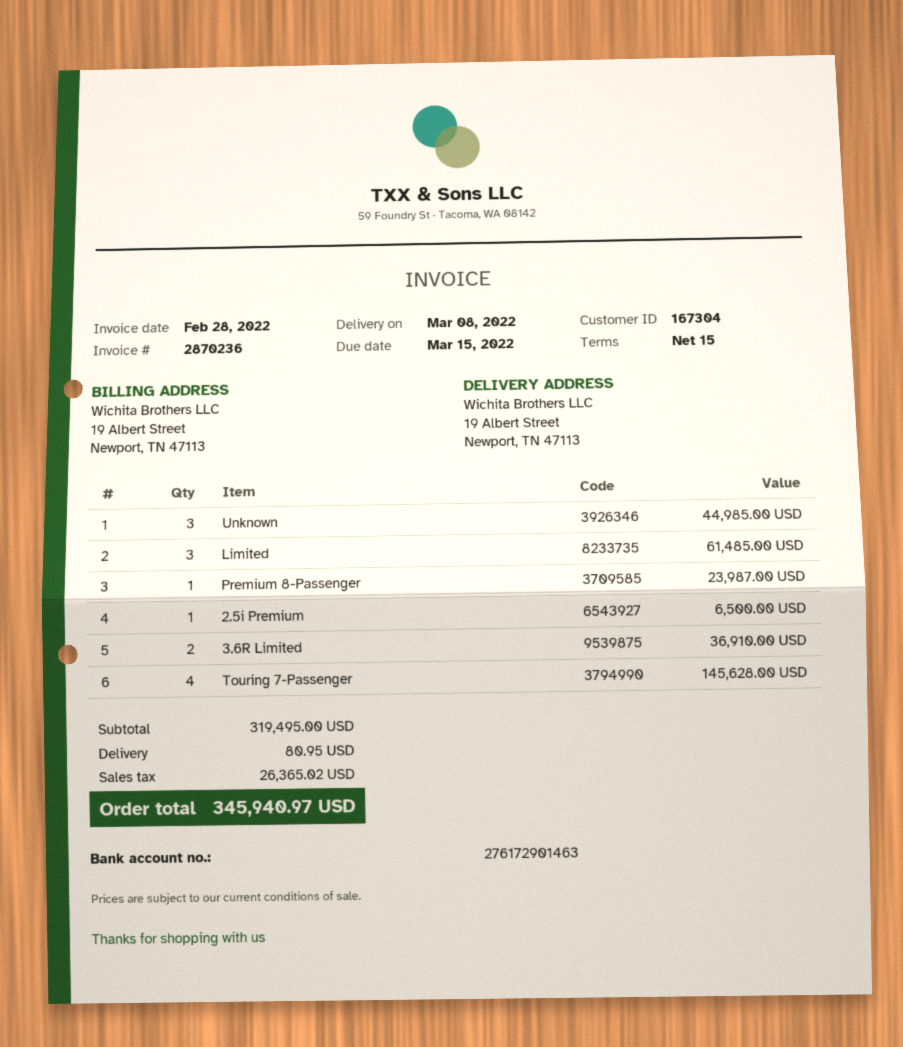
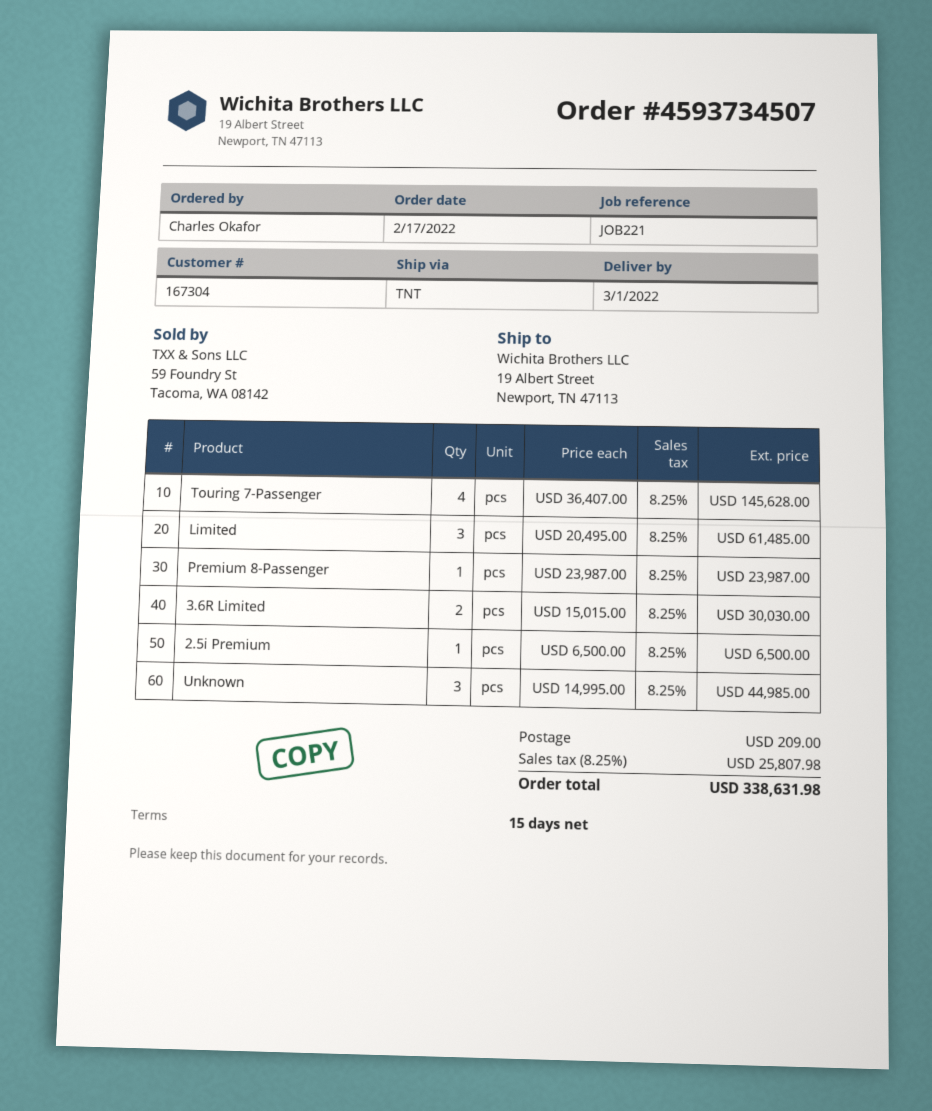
delivery date: 2022-03-08 -> 2022-03-01
3.6R Limited: 2 for 36910.00 -> 2 for 30030.00
shipping: 80.95 -> 209.00
tax: 26365.02 -> 25807.98
total: 345940.97 -> 338631.98

